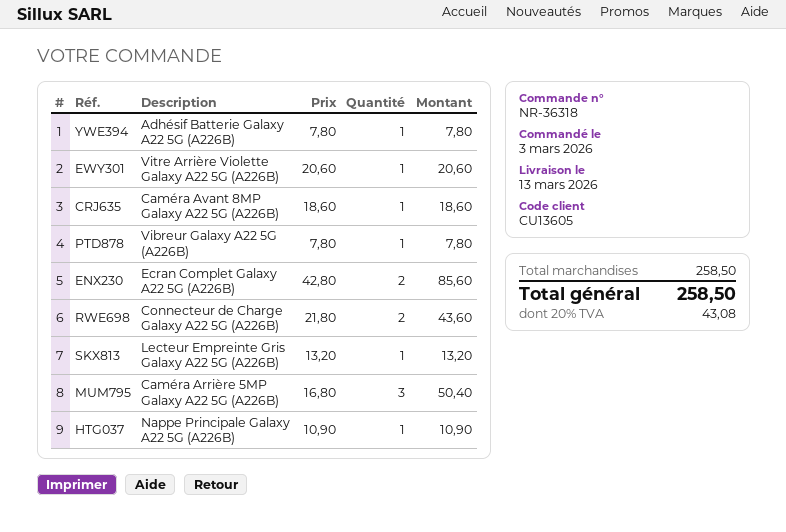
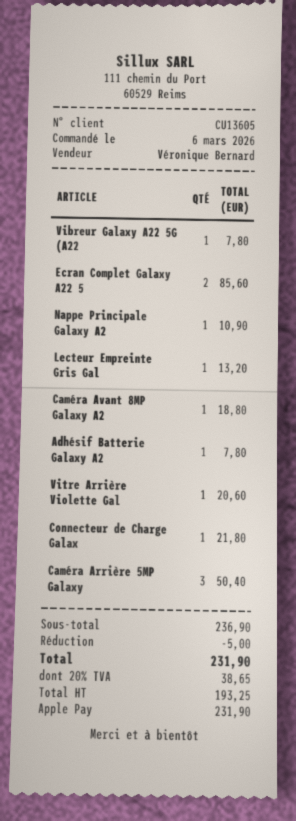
order date: 2026-03-03 -> 2026-03-06
Caméra Avant 8MP Galaxy A22 5G (A226B): 1 for 18.60 -> 1 for 18.80
Connecteur de Charge Galaxy A22 5G (A226B): 2 for 43.60 -> 1 for 21.80
subtotal: 258.50 -> 236.90
discount: none -> 5.00
tax: 20% = 43.08 -> 20% = 38.65
total: 258.50 -> 231.90

